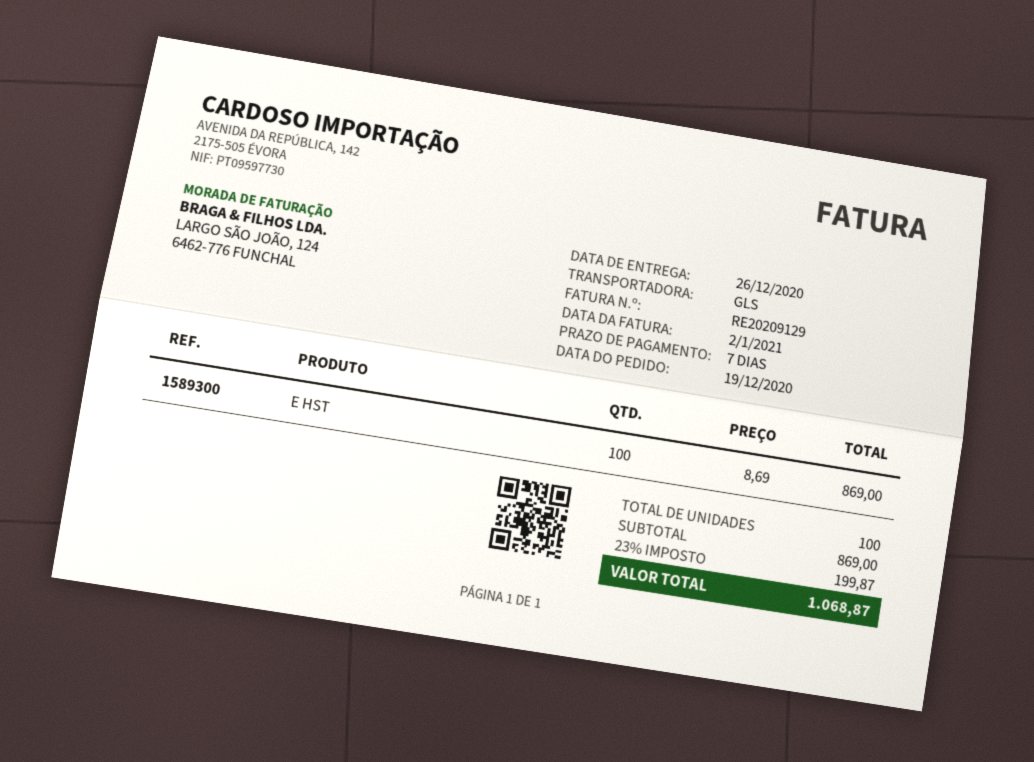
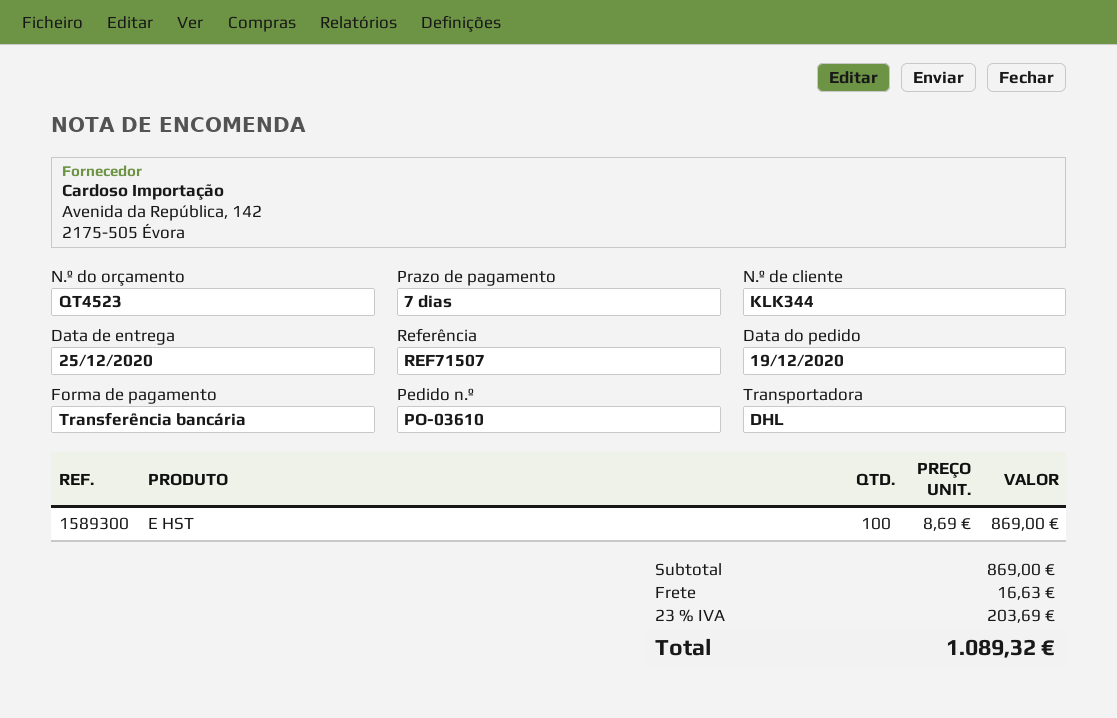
delivery date: 2020-12-26 -> 2020-12-25
shipping method: GLS -> DHL
shipping: none -> 16.63
tax: 23% = 199.87 -> 23% = 203.69
total: 1068.87 -> 1089.32

